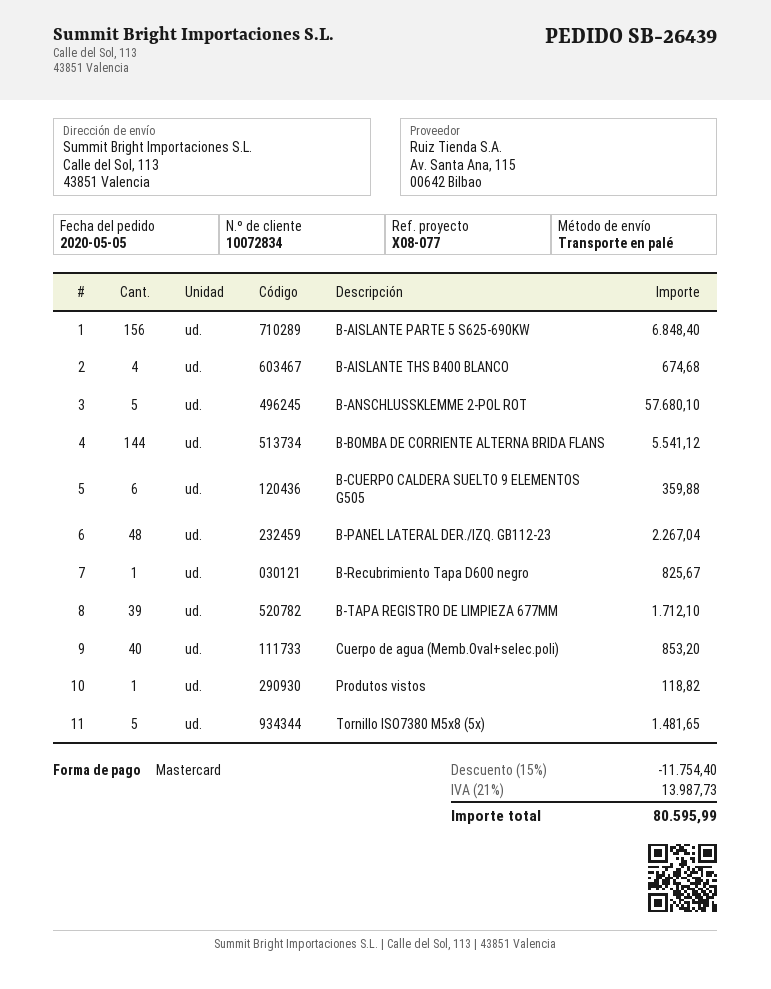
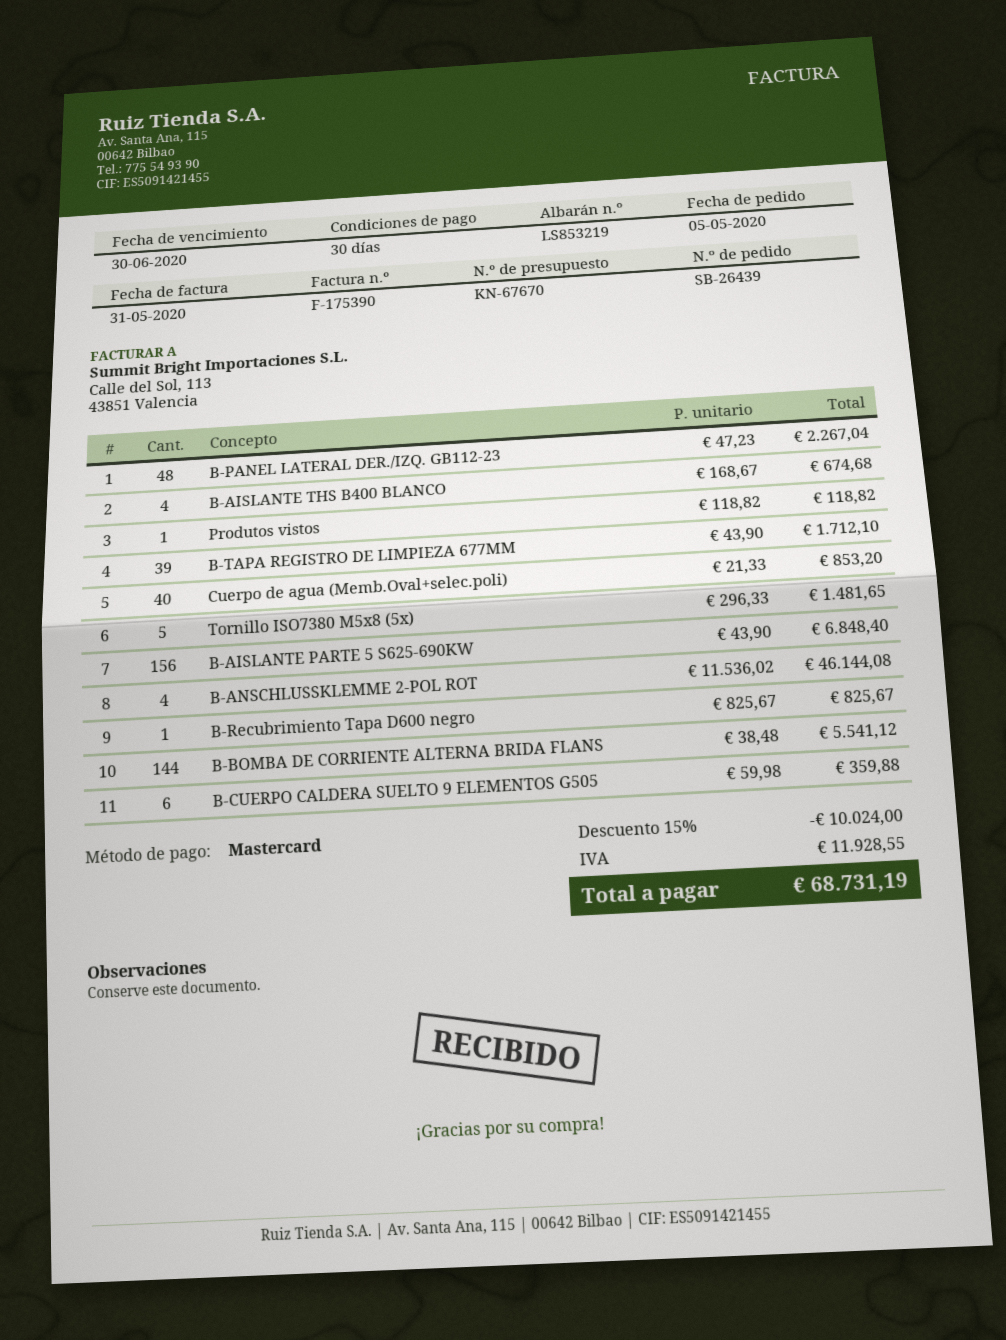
B-ANSCHLUSSKLEMME 2-POL ROT: 5 for 57680.10 -> 4 for 46144.08
discount: 15% = 11754.40 -> 15% = 10024.00
tax: 13987.73 -> 11928.55
total: 80595.99 -> 68731.19

